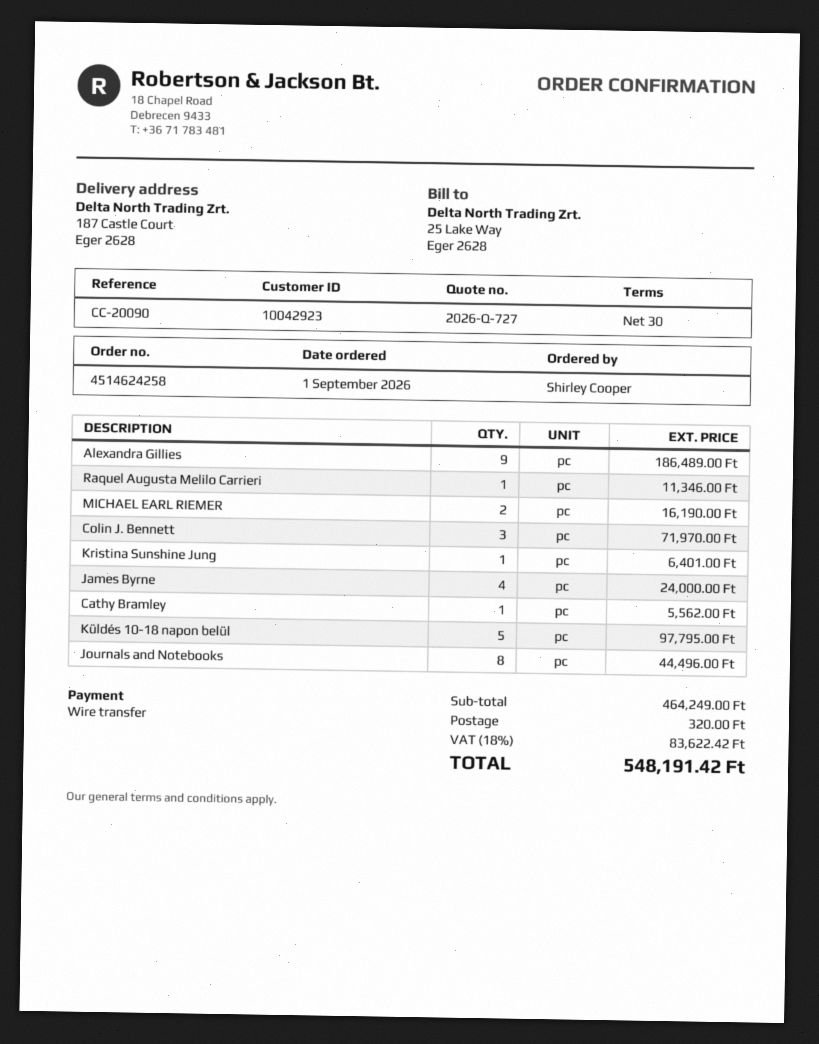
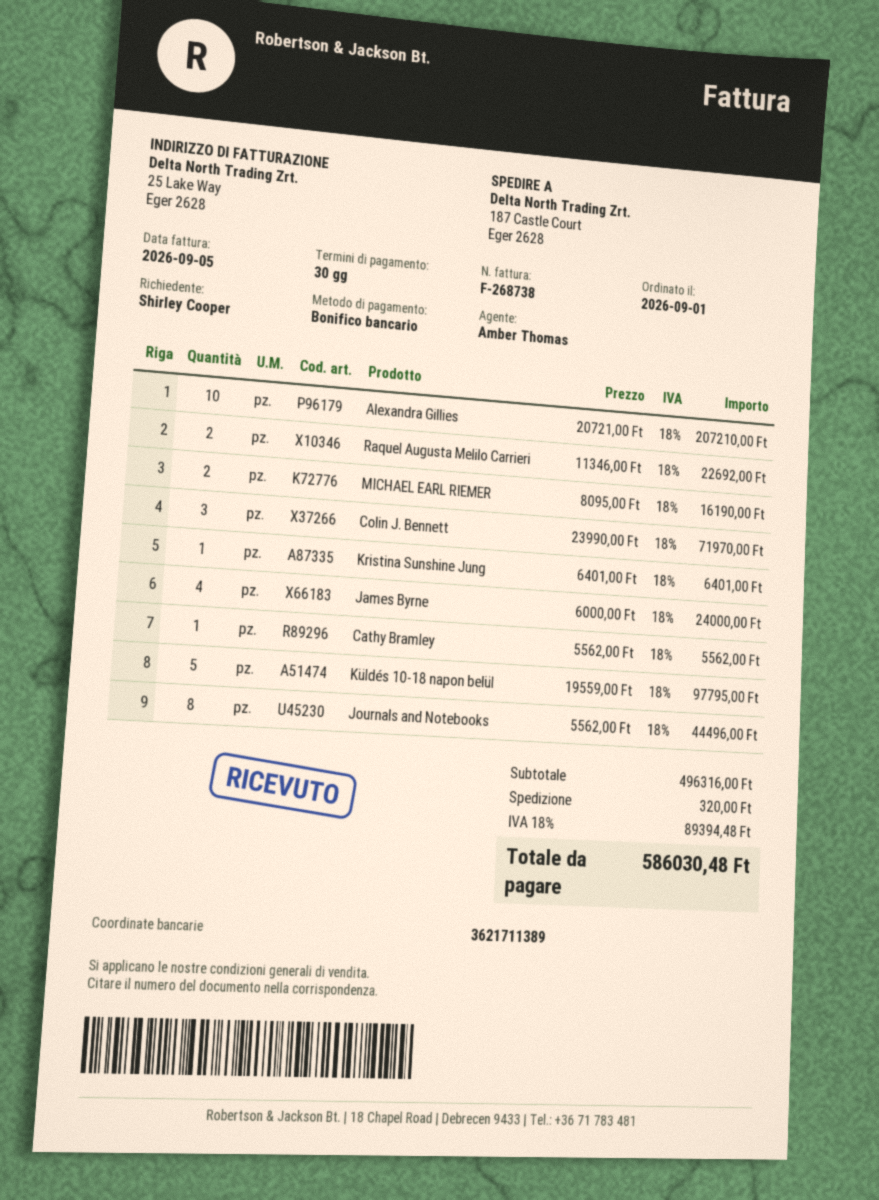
Alexandra Gillies: 9 for 186489.00 -> 10 for 207210.00
Raquel Augusta Melilo Carrieri: 1 for 11346.00 -> 2 for 22692.00
subtotal: 464249.00 -> 496316.00
tax: 18% = 83622.42 -> 18% = 89394.48
total: 548191.42 -> 586030.48

